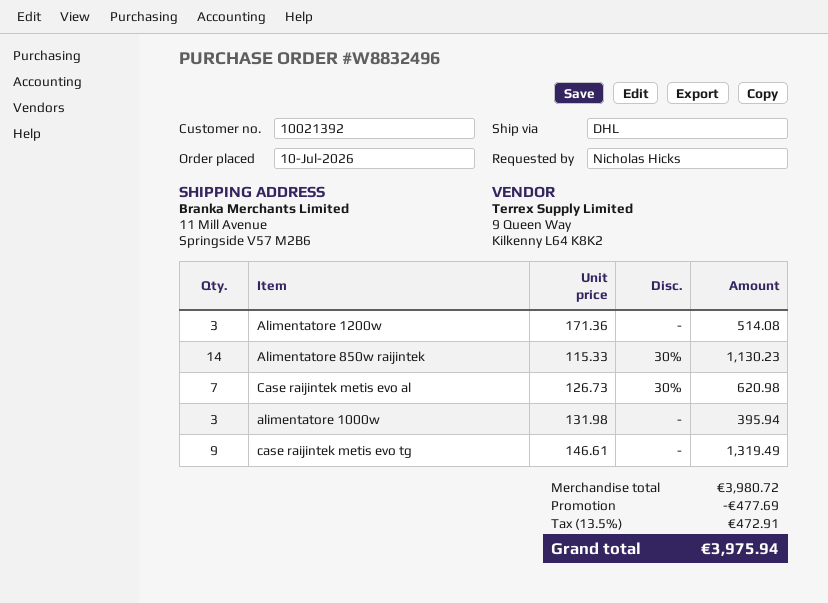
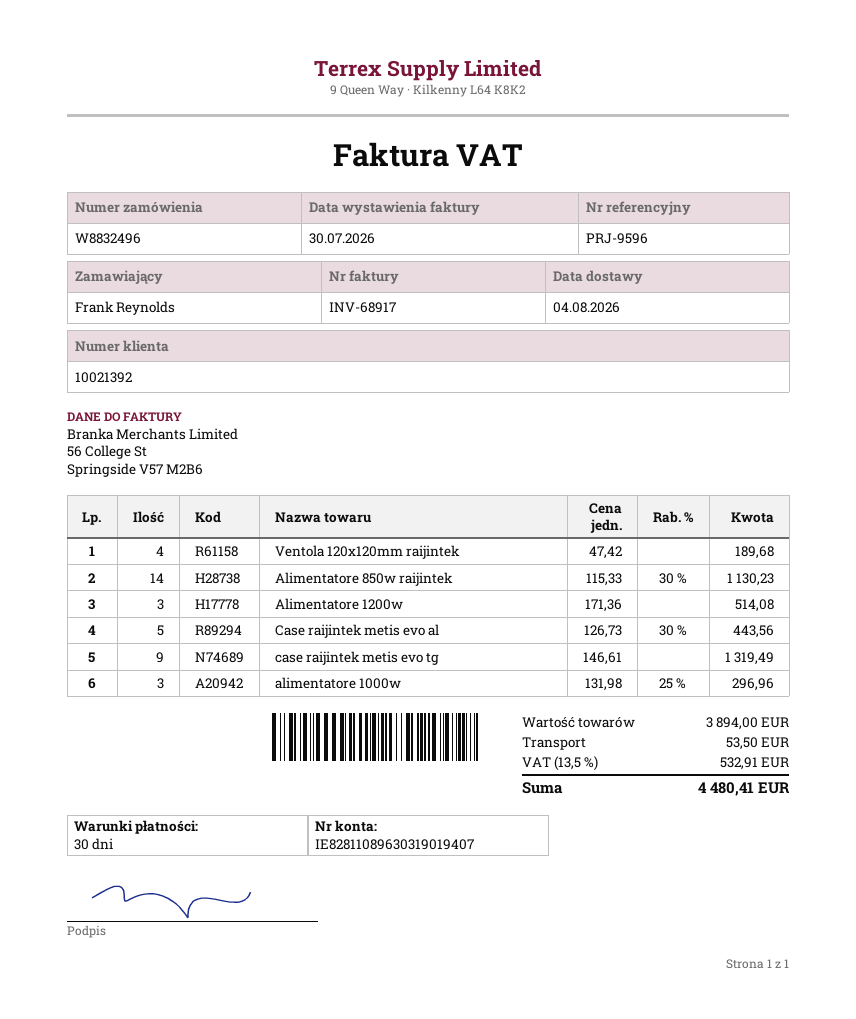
ordered by: Nicholas Hicks -> Frank Reynolds
Case raijintek metis evo al: 7 x 126.73 - 30% = 620.98 -> 5 x 126.73 - 30% = 443.56
alimentatore 1000w: 3 x 131.98 = 395.94 -> 3 x 131.98 - 25% = 296.96
Ventola 120x120mm raijintek: none -> 4 x 47.42 = 189.68
subtotal: 3980.72 -> 3894.00
discount: 477.69 -> none
shipping: none -> 53.50
tax: 13.5% = 472.91 -> 13.5% = 532.91
total: 3975.94 -> 4480.41

